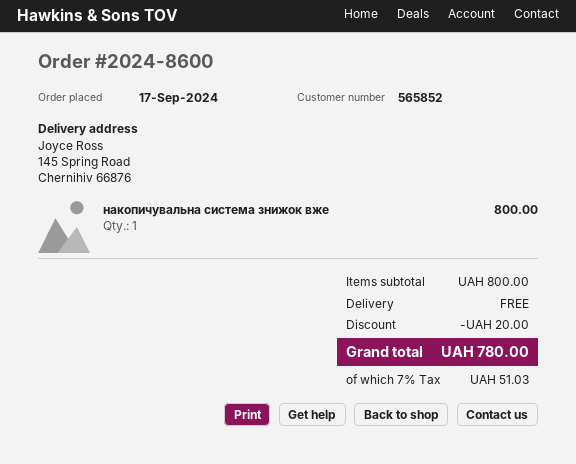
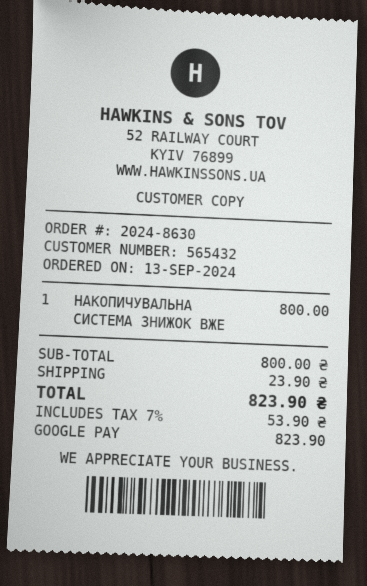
order number: 2024-8600 -> 2024-8630
order date: 2024-09-17 -> 2024-09-13
customer number: 565852 -> 565432
discount: 20.00 -> none
shipping: 0.00 -> 23.90
tax: 7% = 51.03 -> 7% = 53.90
total: 780.00 -> 823.90

